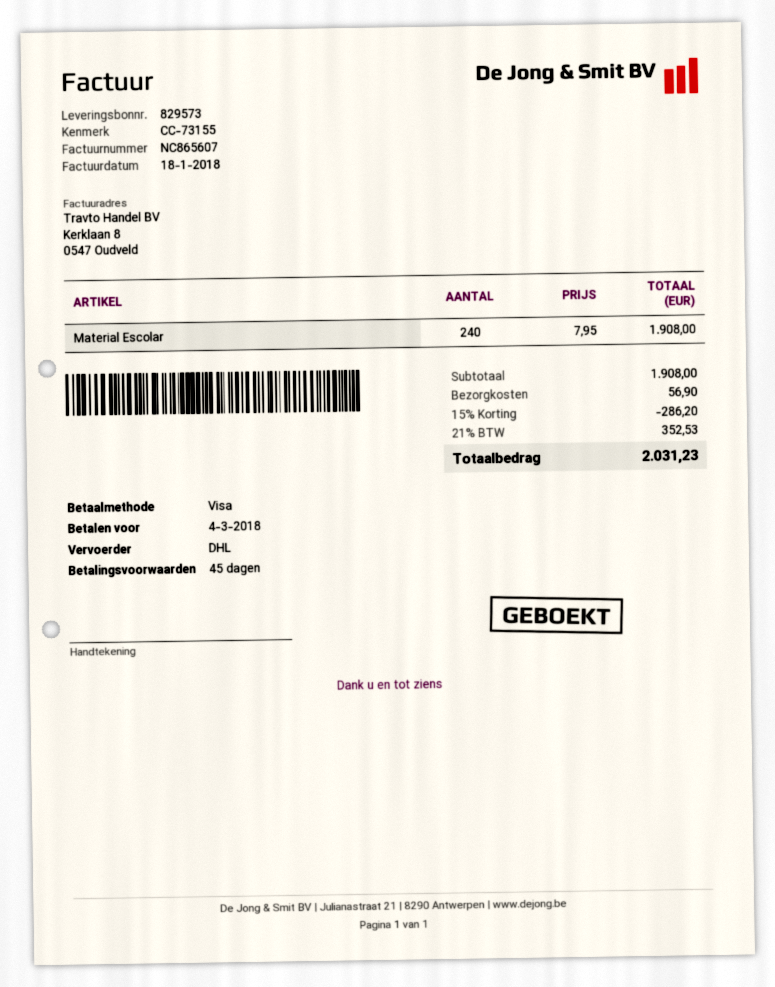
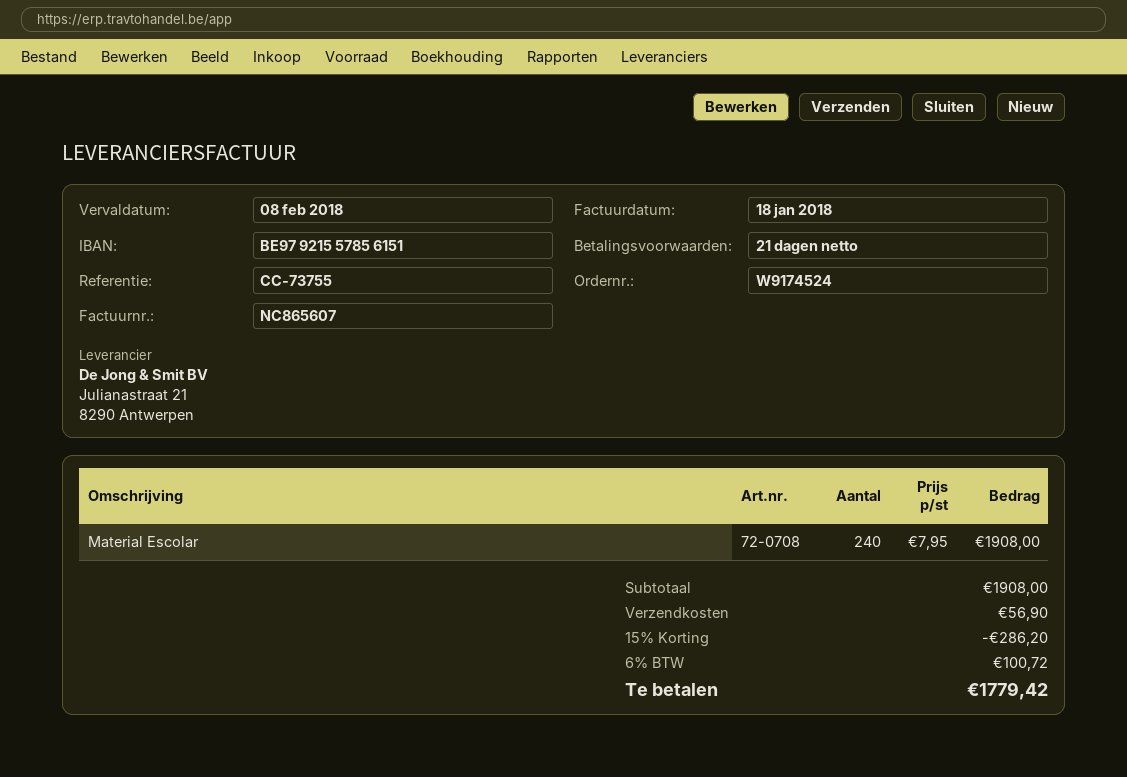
payment terms: 45 days -> 21 days
due date: 2018-03-04 -> 2018-02-08
reference: CC-73155 -> CC-73755
tax: 21% = 352.53 -> 6% = 100.72
total: 2031.23 -> 1779.42

